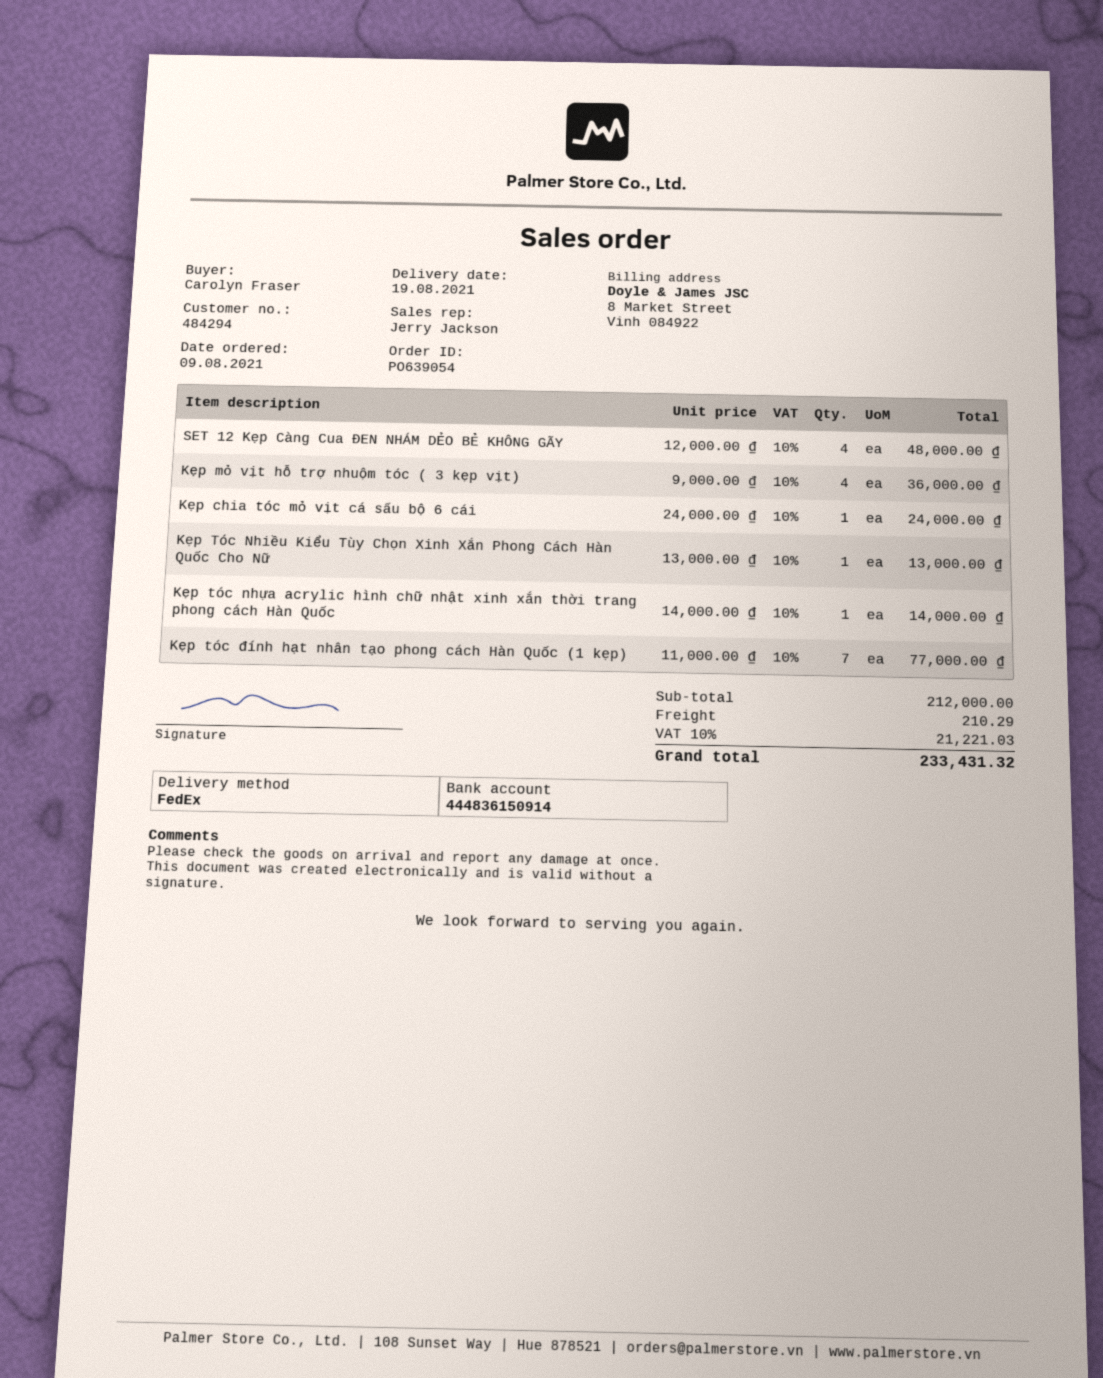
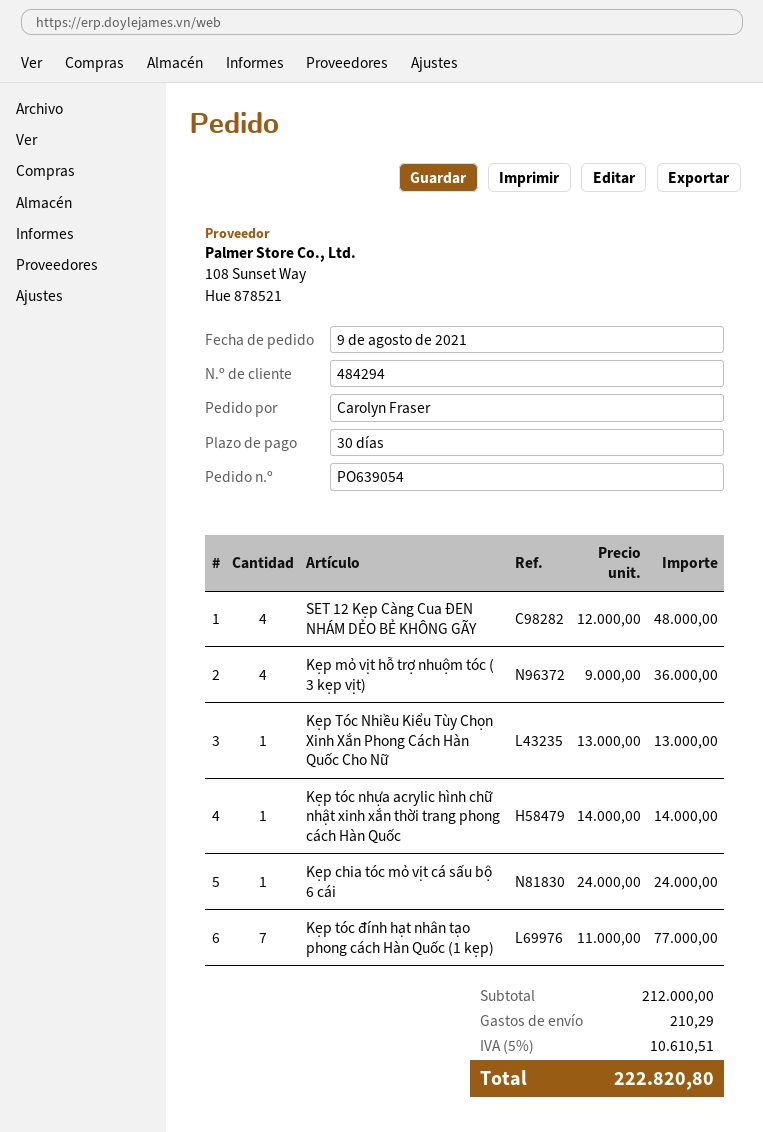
tax: 10% = 21221.03 -> 5% = 10610.51
total: 233431.32 -> 222820.80

